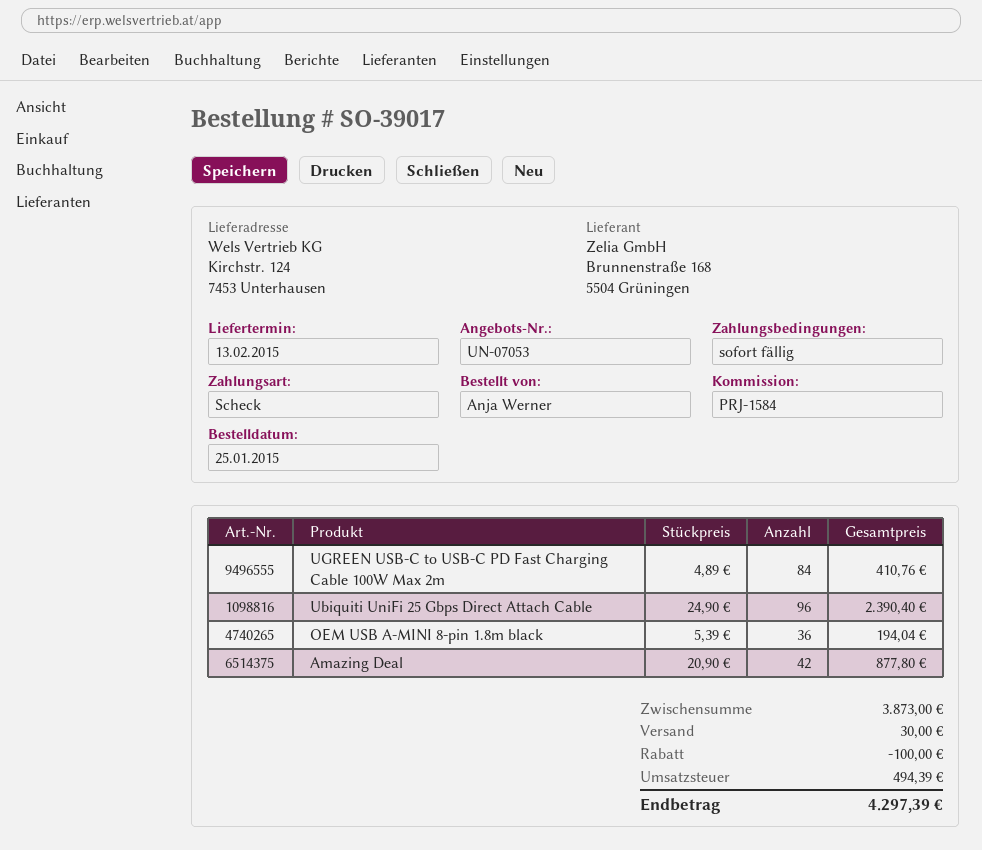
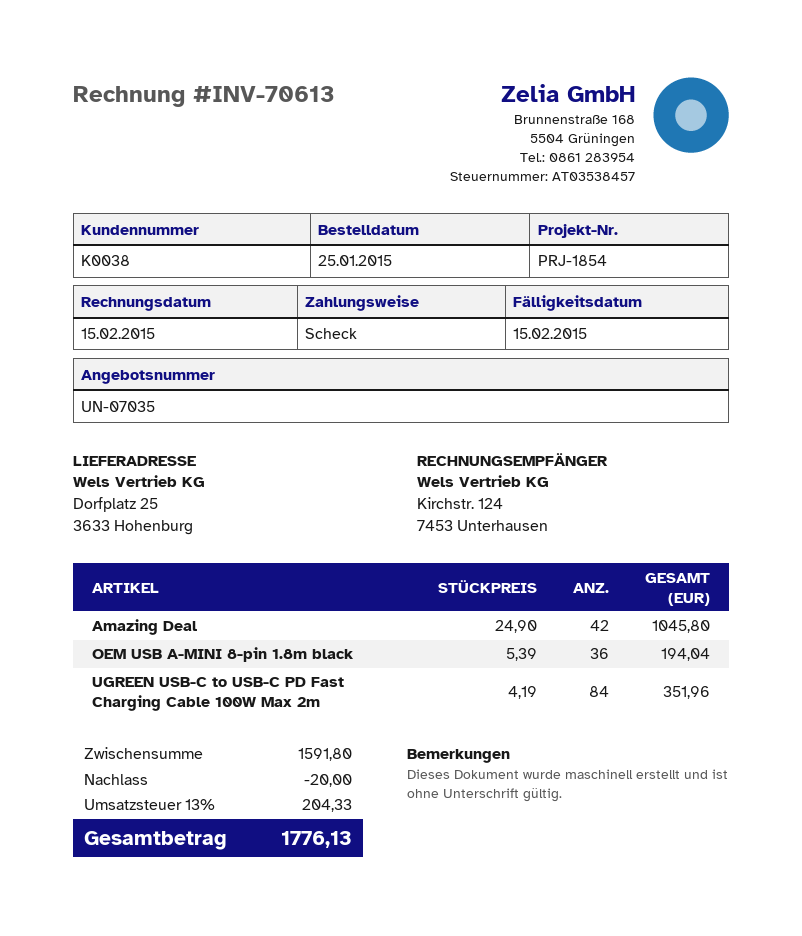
quote number: UN-07053 -> UN-07035
reference: PRJ-1584 -> PRJ-1854
ship to: Kirchstr. 124, 7453 Unterhausen -> Dorfplatz 25, 3633 Hohenburg
UGREEN USB-C to USB-C PD Fast Charging Cable 100W Max 2m: 84 x 4.89 = 410.76 -> 84 x 4.19 = 351.96
Ubiquiti UniFi 25 Gbps Direct Attach Cable: 96 x 24.90 = 2390.40 -> none
Amazing Deal: 42 x 20.90 = 877.80 -> 42 x 24.90 = 1045.80
subtotal: 3873.00 -> 1591.80
discount: 100.00 -> 20.00
shipping: 30.00 -> none
tax: 494.39 -> 204.33
total: 4297.39 -> 1776.13

